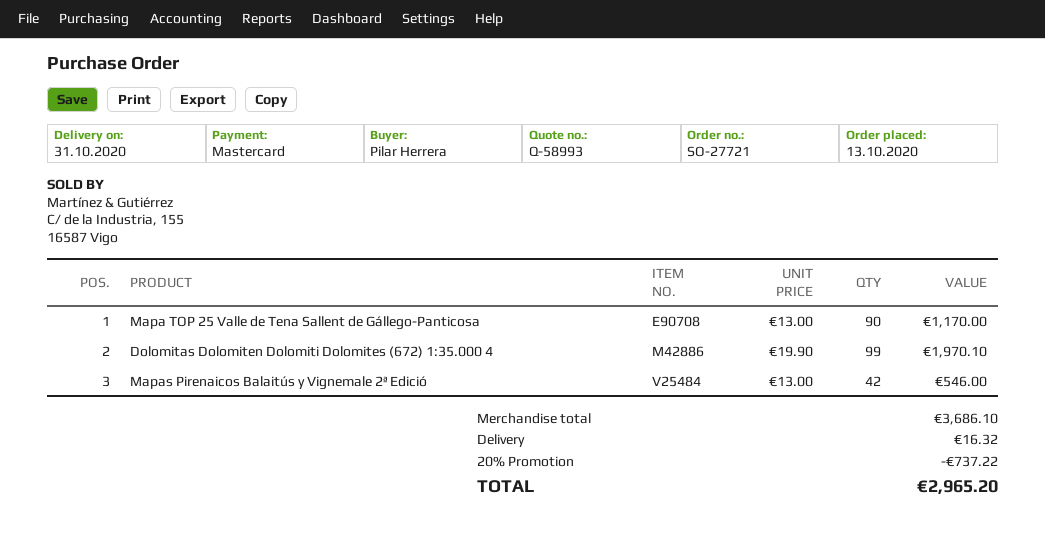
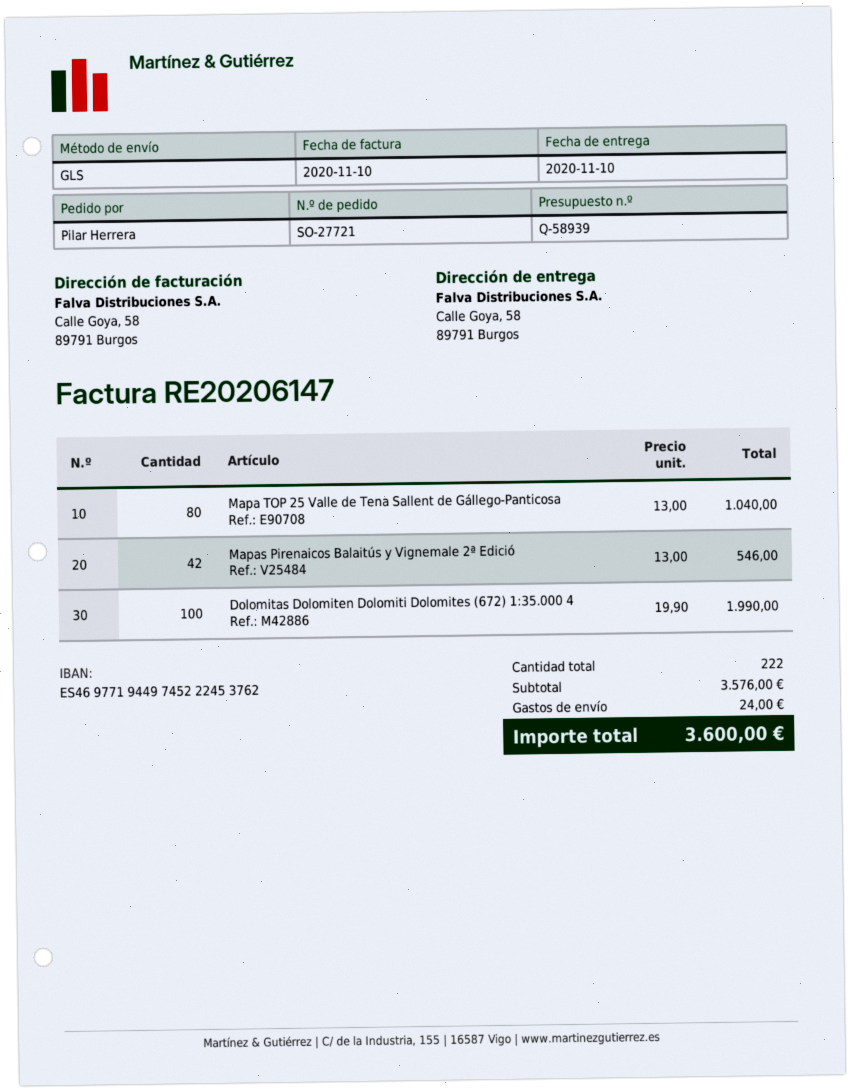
quote number: Q-58993 -> Q-58939
delivery date: 2020-10-31 -> 2020-11-10
Mapa TOP 25 Valle de Tena Sallent de Gállego-Panticosa: 90 x 13.00 = 1170.00 -> 80 x 13.00 = 1040.00
Dolomitas Dolomiten Dolomiti Dolomites (672) 1:35.000 4: 99 x 19.90 = 1970.10 -> 100 x 19.90 = 1990.00
subtotal: 3686.10 -> 3576.00
discount: 20% = 737.22 -> none
shipping: 16.32 -> 24.00
total: 2965.20 -> 3600.00

